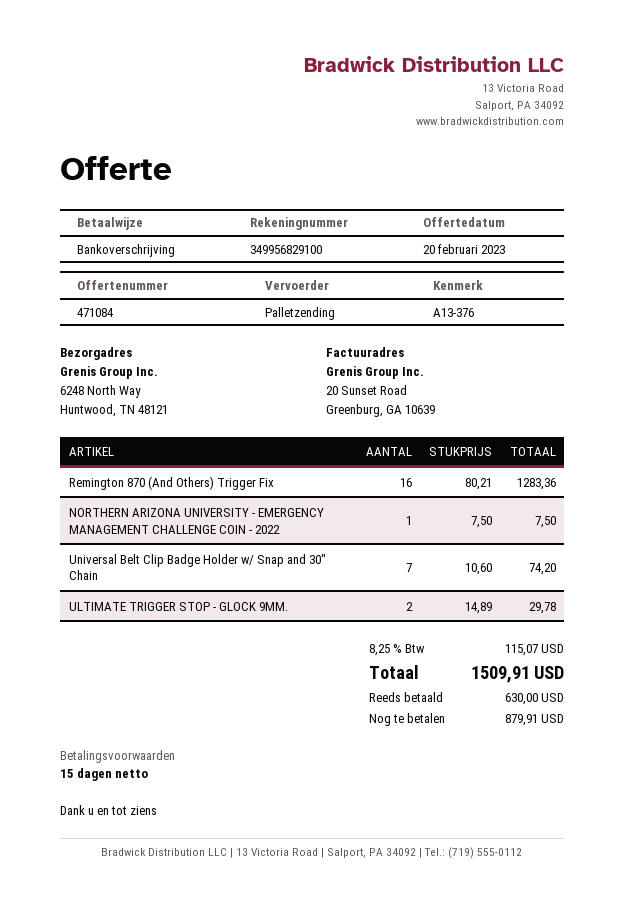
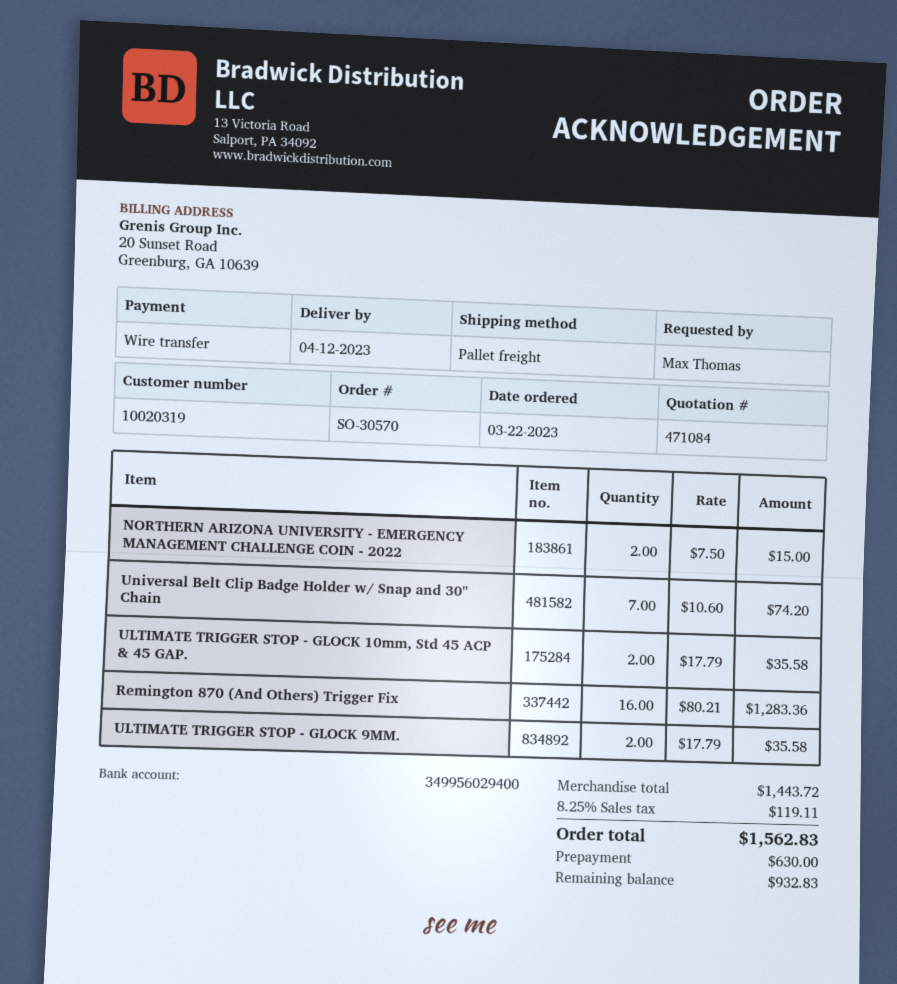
bank account: 349956829100 -> 349956029400
NORTHERN ARIZONA UNIVERSITY - EMERGENCY MANAGEMENT CHALLENGE COIN - 2022: 1 x 7.50 = 7.50 -> 2 x 7.50 = 15.00
ULTIMATE TRIGGER STOP - GLOCK 9MM.: 2 x 14.89 = 29.78 -> 2 x 17.79 = 35.58
ULTIMATE TRIGGER STOP - GLOCK 10mm, Std 45 ACP & 45 GAP.: none -> 2 x 17.79 = 35.58
tax: 8.25% = 115.07 -> 8.25% = 119.11
total: 1509.91 -> 1562.83
balance: 879.91 -> 932.83

